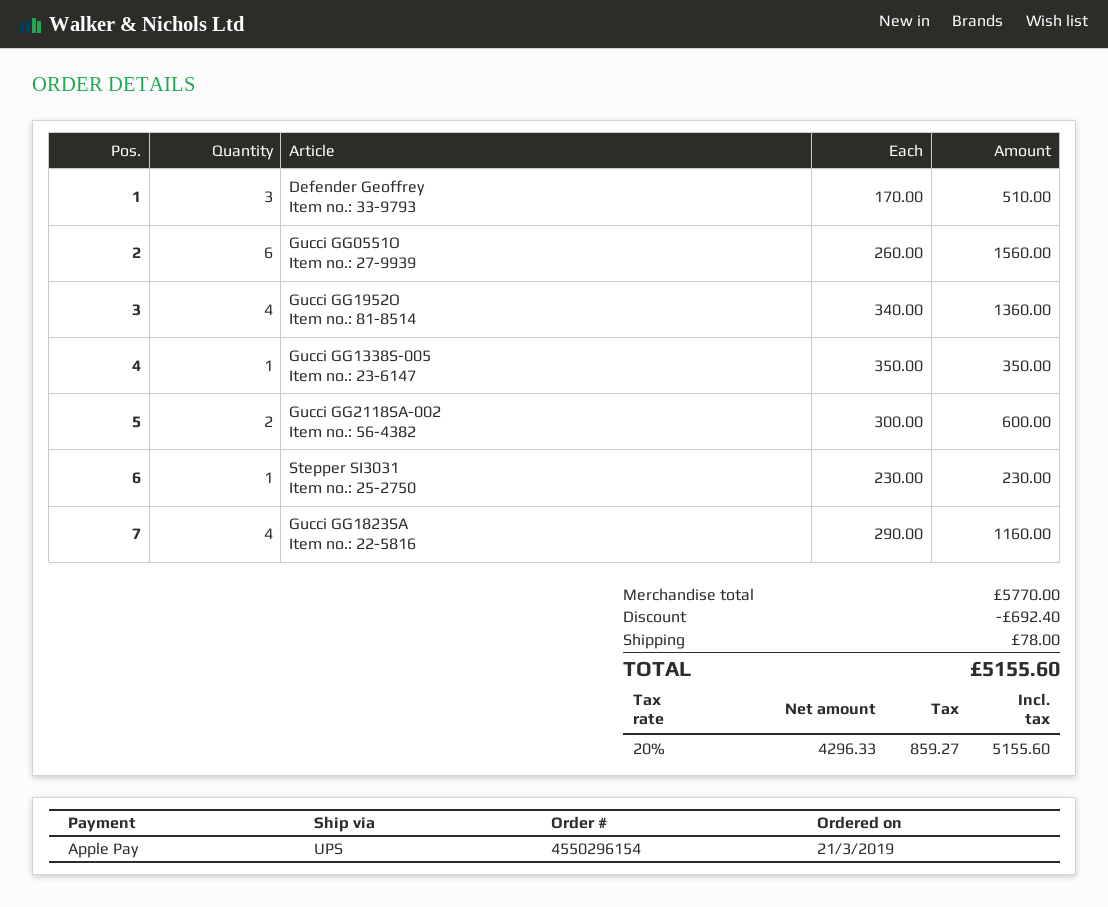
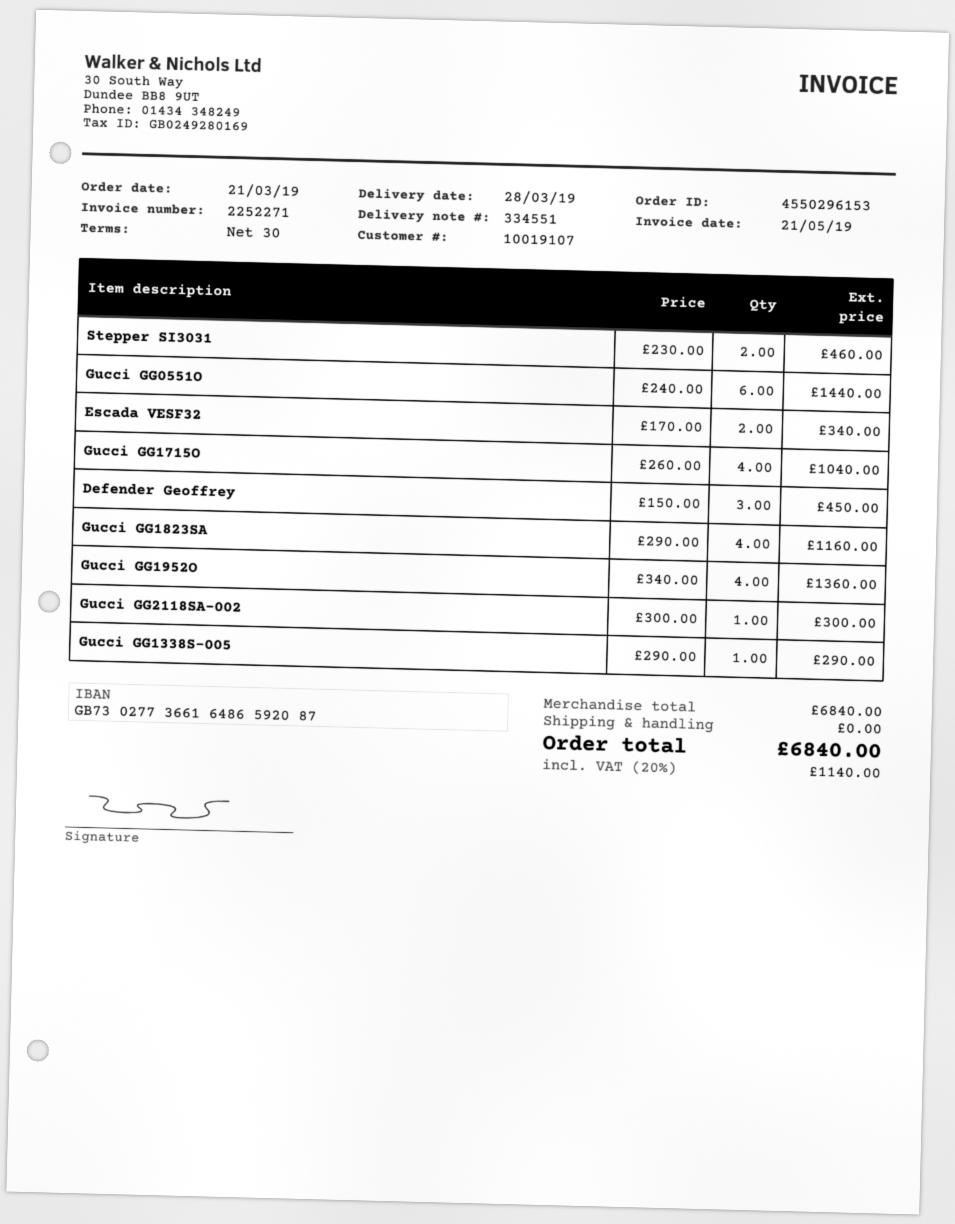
order number: 4550296154 -> 4550296153
Defender Geoffrey: 3 x 170.00 = 510.00 -> 3 x 150.00 = 450.00
Gucci GG0551O: 6 x 260.00 = 1560.00 -> 6 x 240.00 = 1440.00
Gucci GG1338S-005: 1 x 350.00 = 350.00 -> 1 x 290.00 = 290.00
Gucci GG2118SA-002: 2 x 300.00 = 600.00 -> 1 x 300.00 = 300.00
Stepper SI3031: 1 x 230.00 = 230.00 -> 2 x 230.00 = 460.00
Escada VESF32: none -> 2 x 170.00 = 340.00
Gucci GG1715O: none -> 4 x 260.00 = 1040.00
subtotal: 5770.00 -> 6840.00
discount: 692.40 -> none
shipping: 78.00 -> 0.00
tax: 20% = 859.27 -> 20% = 1140.00
total: 5155.60 -> 6840.00

